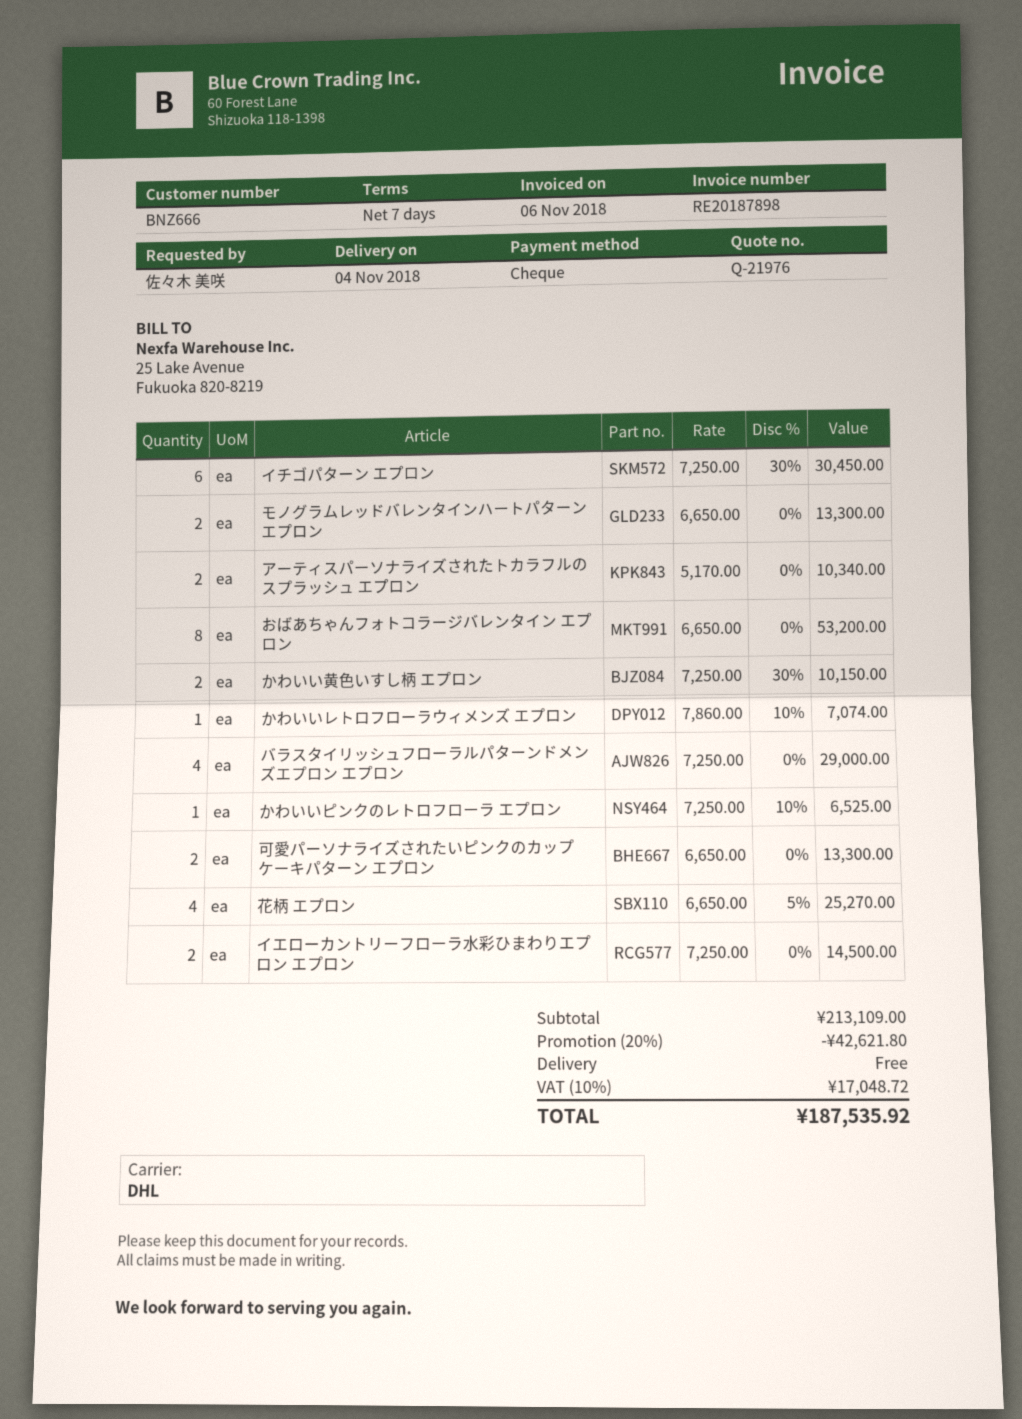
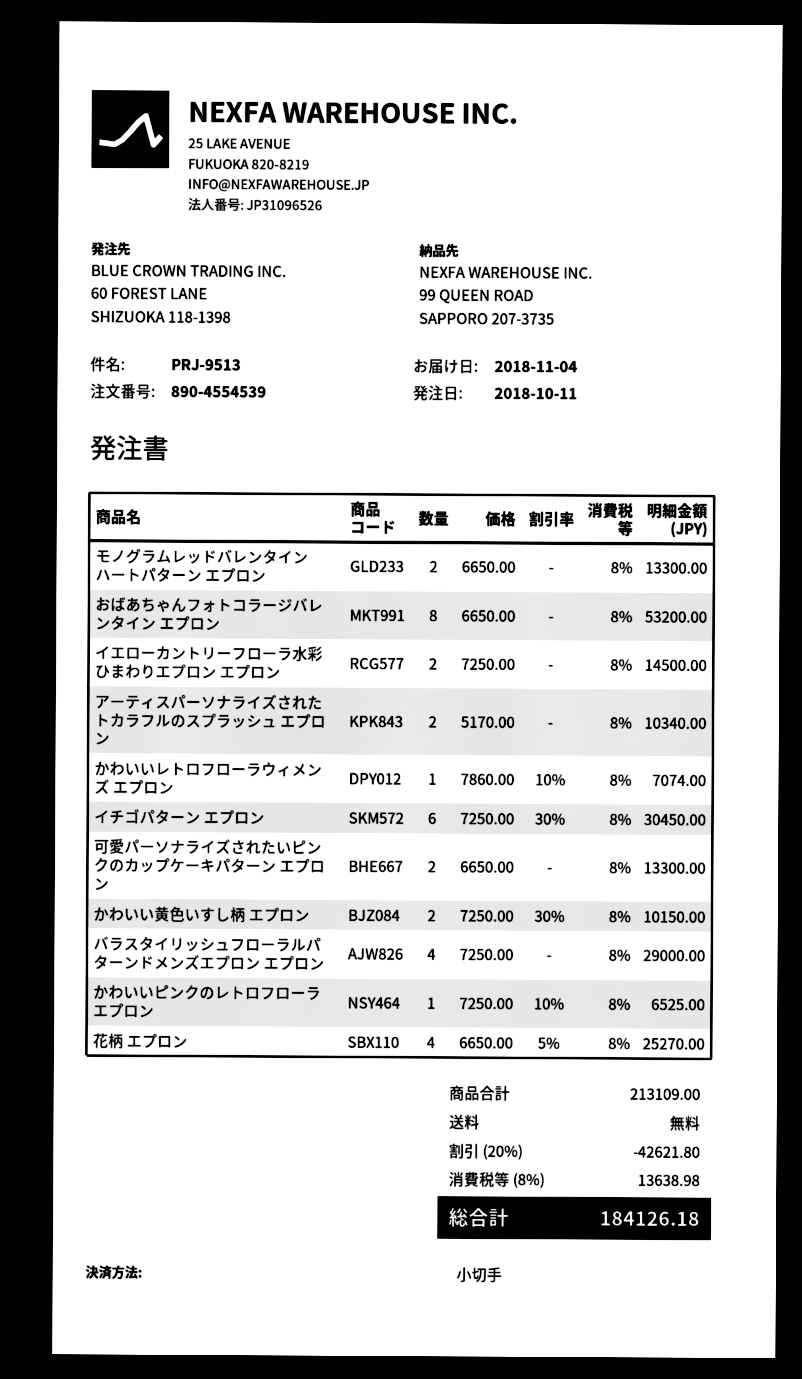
tax: 10% = 17048.72 -> 8% = 13638.98
total: 187535.92 -> 184126.18

